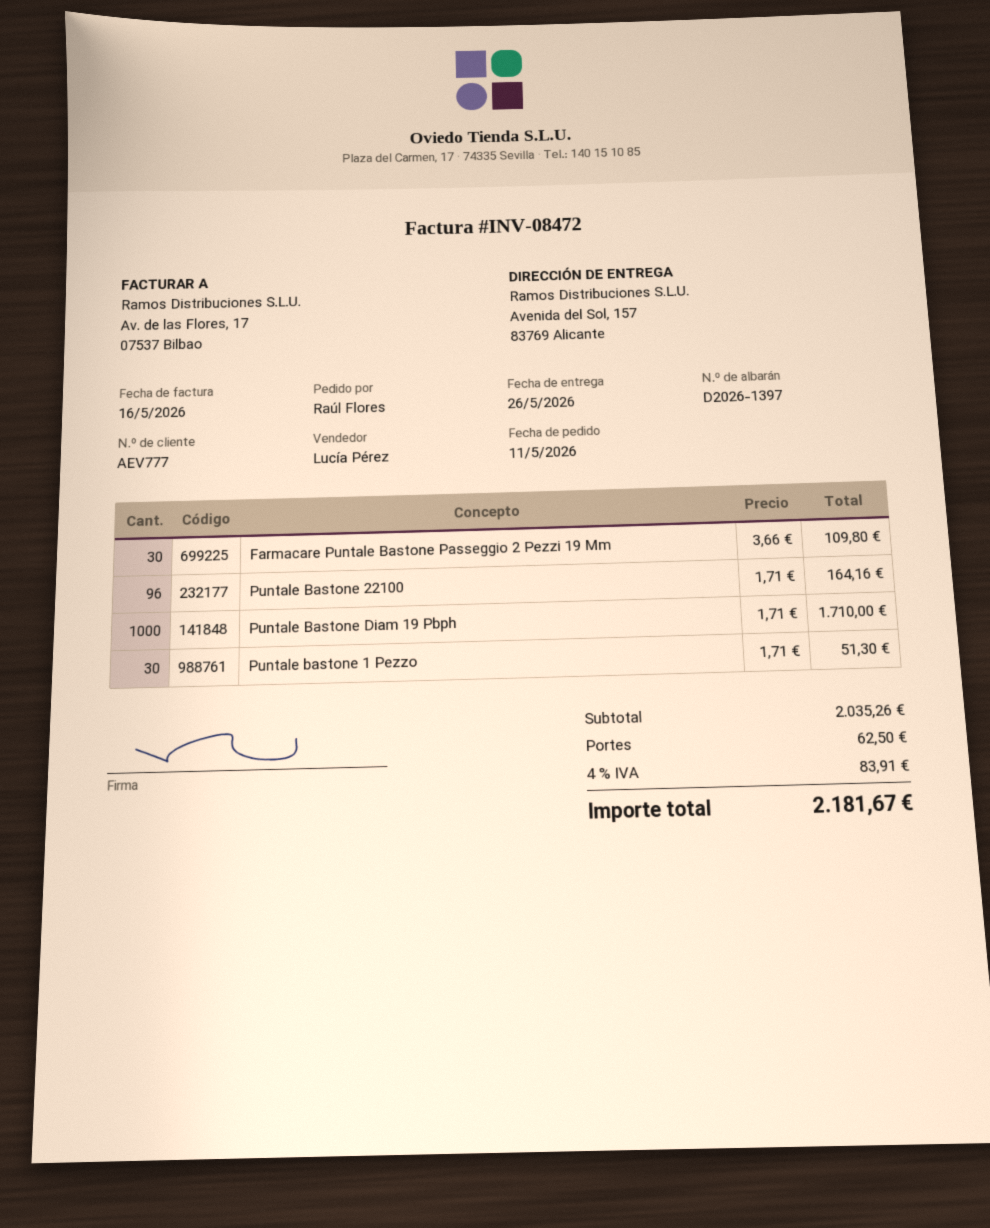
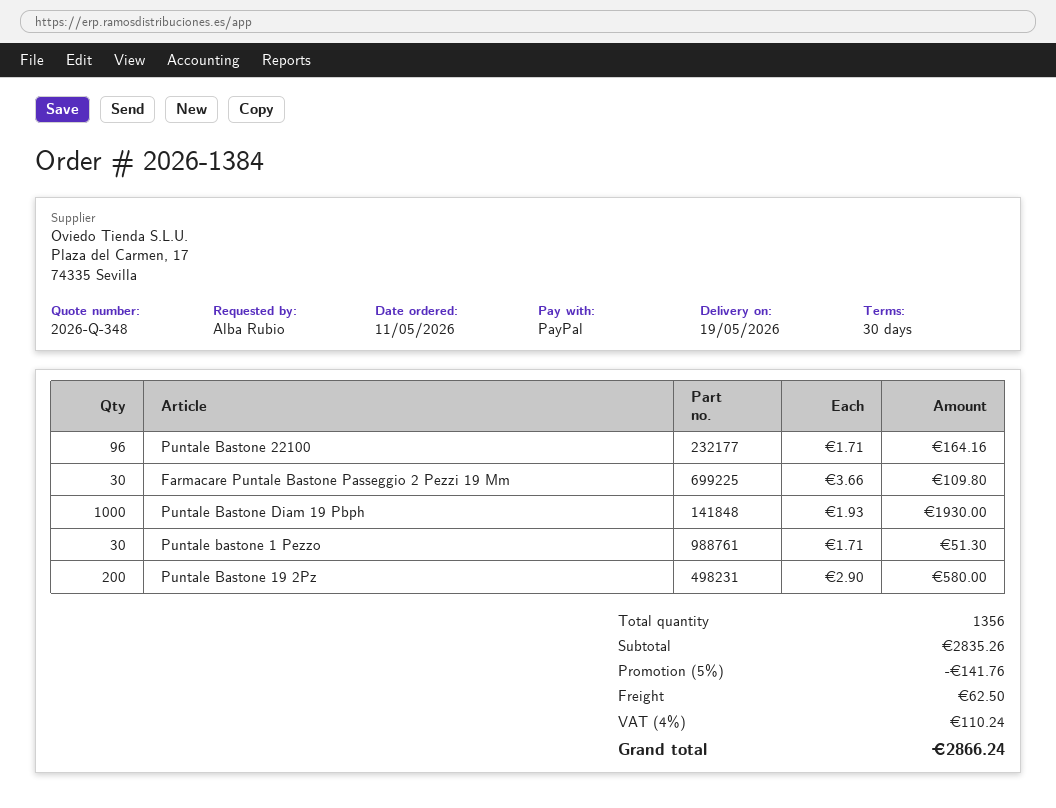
delivery date: 2026-05-26 -> 2026-05-19
ordered by: Raúl Flores -> Alba Rubio
Puntale Bastone Diam 19 Pbph: 1000 x 1.71 = 1710.00 -> 1000 x 1.93 = 1930.00
Puntale Bastone 19 2Pz: none -> 200 x 2.90 = 580.00
subtotal: 2035.26 -> 2835.26
discount: none -> 5% = 141.76
tax: 4% = 83.91 -> 4% = 110.24
total: 2181.67 -> 2866.24

